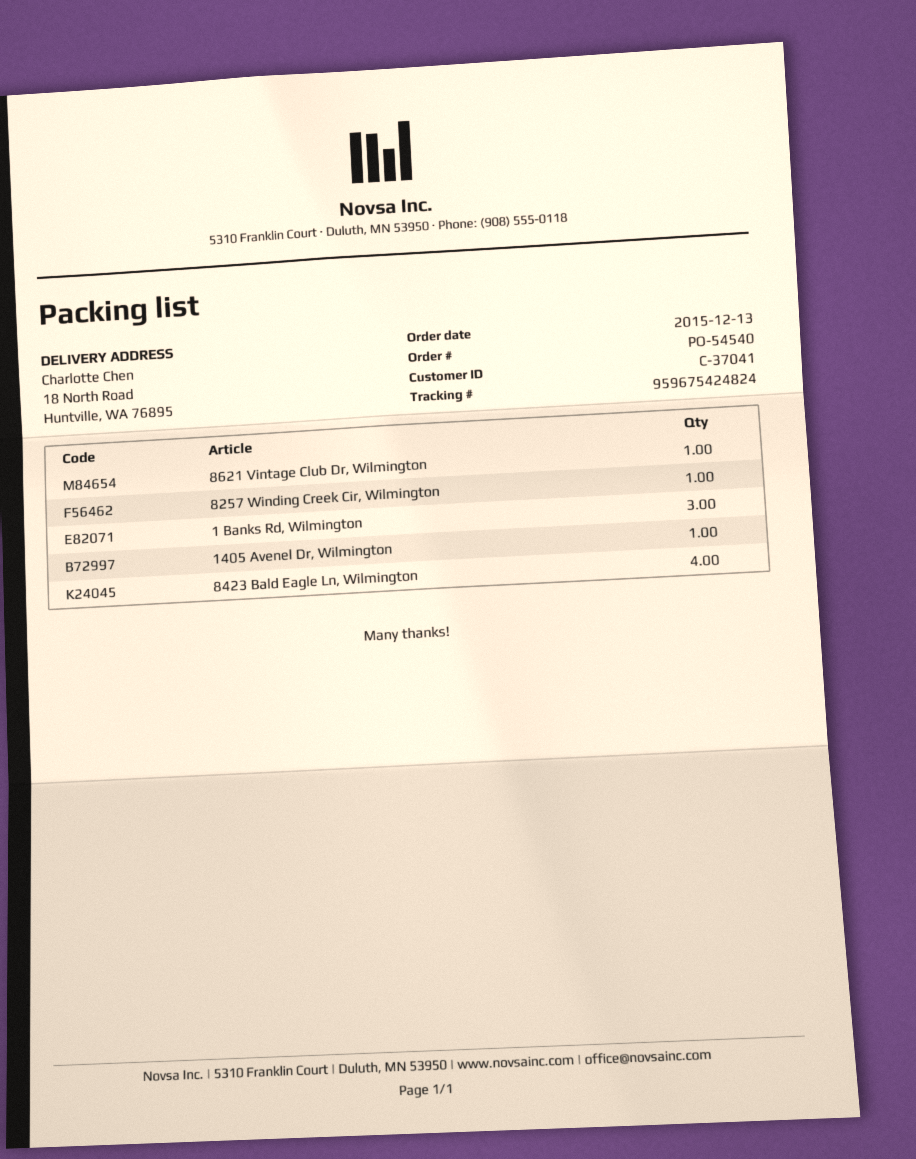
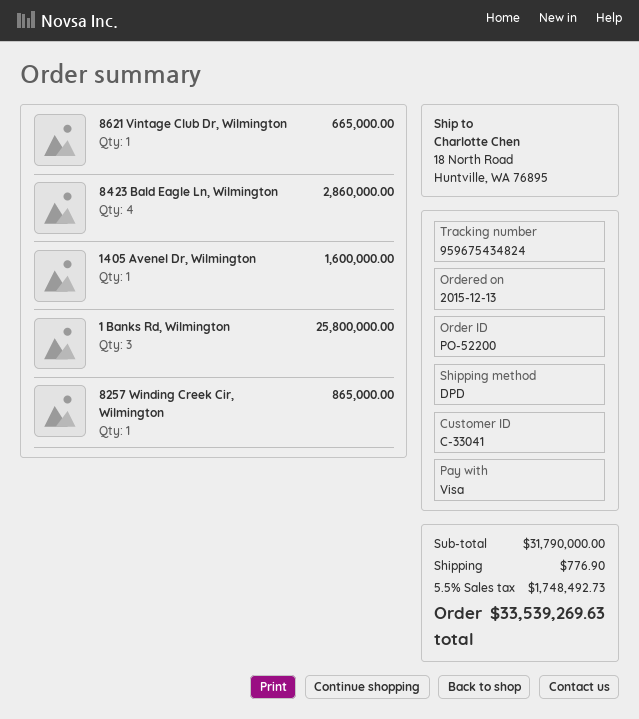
order number: PO-54540 -> PO-52200
customer number: C-37041 -> C-33041
tracking number: 959675424824 -> 959675434824

